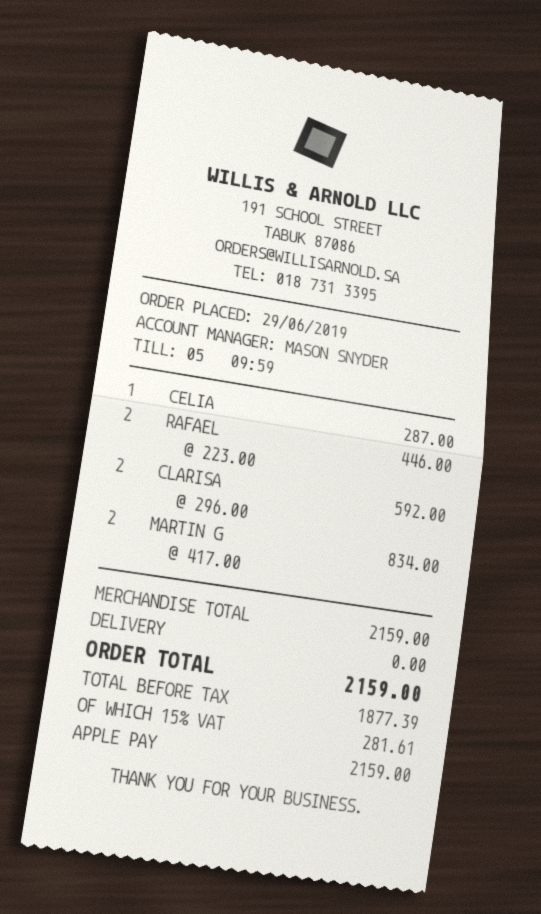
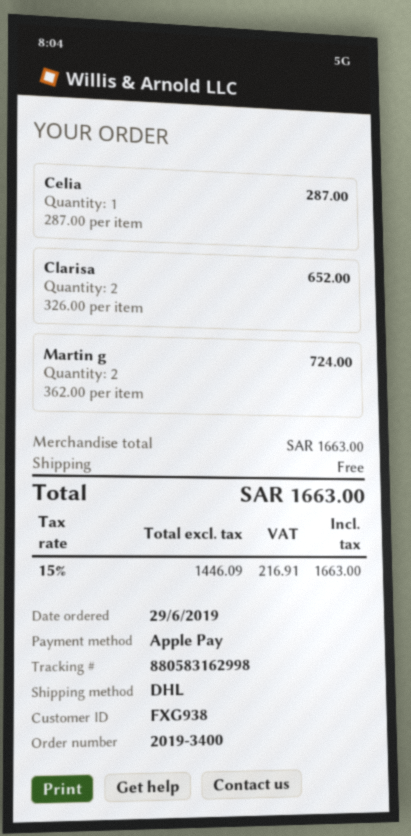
RAFAEL: 2 x 223.00 = 446.00 -> none
CLARISA: 2 x 296.00 = 592.00 -> 2 x 326.00 = 652.00
MARTIN G: 2 x 417.00 = 834.00 -> 2 x 362.00 = 724.00
subtotal: 2159.00 -> 1663.00
net: 1877.39 -> 1446.09
tax: 15% = 281.61 -> 15% = 216.91
total: 2159.00 -> 1663.00

